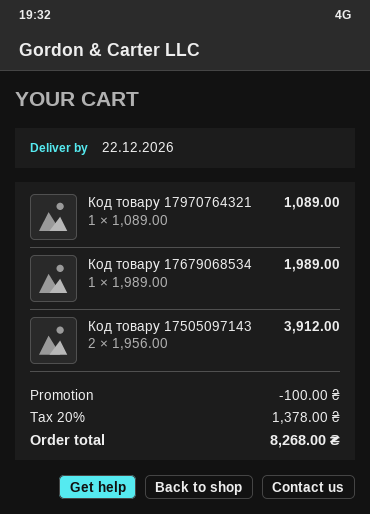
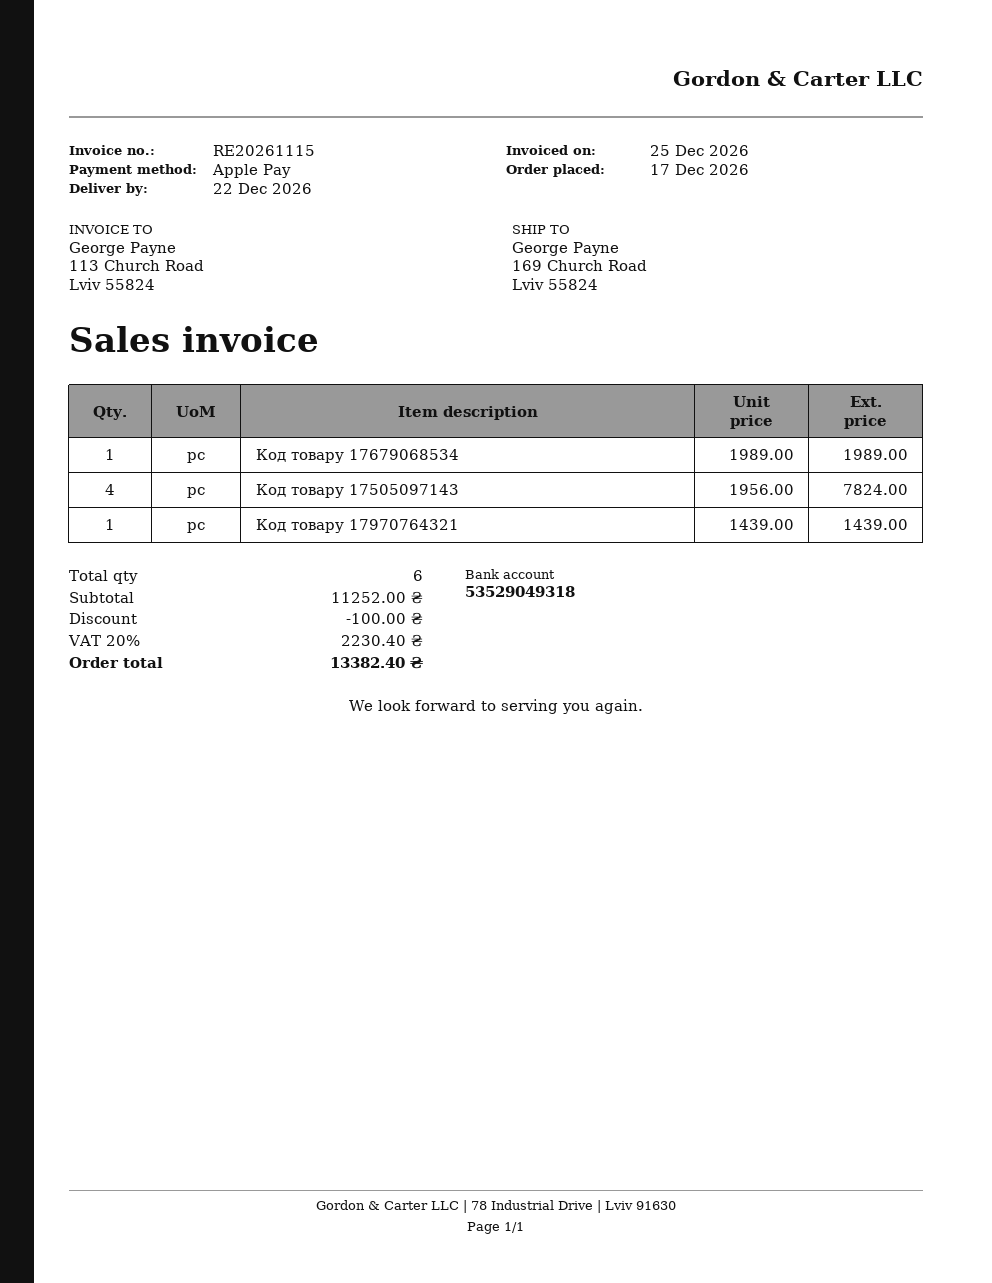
Код товару 17970764321: 1 x 1089.00 = 1089.00 -> 1 x 1439.00 = 1439.00
Код товару 17505097143: 2 x 1956.00 = 3912.00 -> 4 x 1956.00 = 7824.00
tax: 20% = 1378.00 -> 20% = 2230.40
total: 8268.00 -> 13382.40

